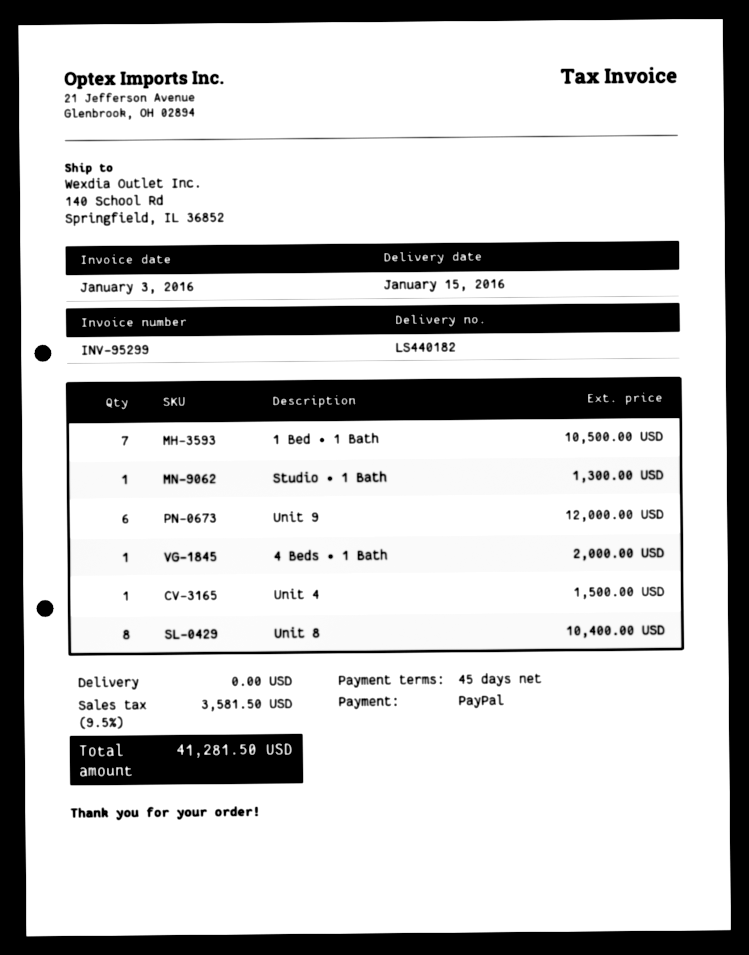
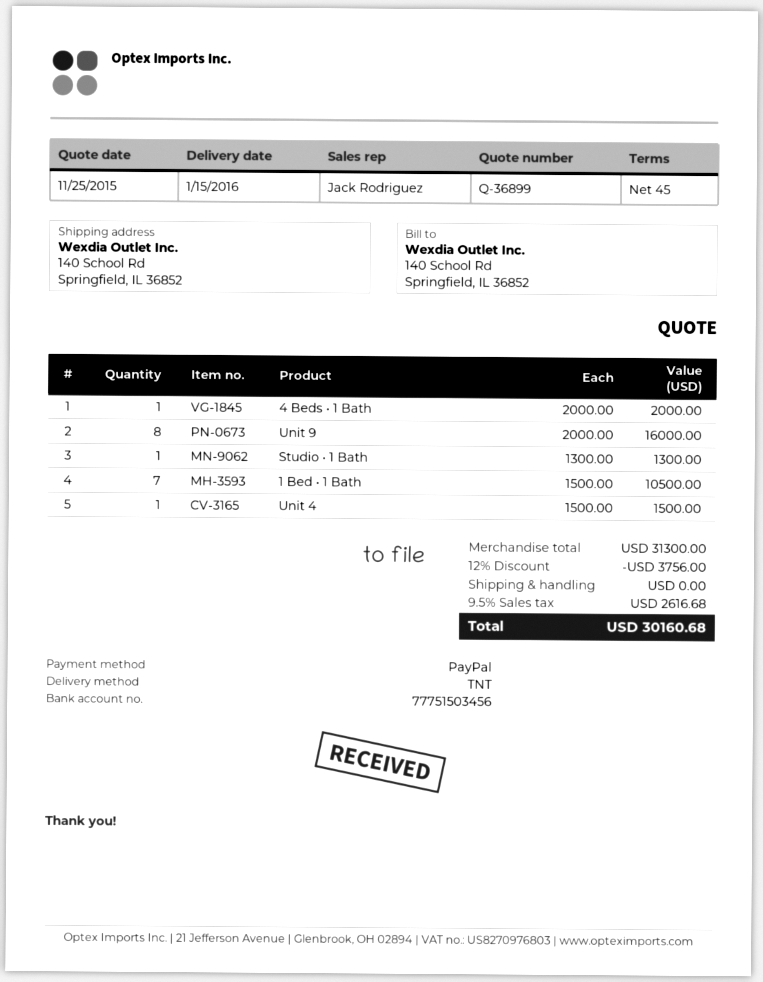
Unit 9: 6 for 12000.00 -> 8 for 16000.00
Unit 8: 8 for 10400.00 -> none
discount: none -> 12% = 3756.00
tax: 9.5% = 3581.50 -> 9.5% = 2616.68
total: 41281.50 -> 30160.68

